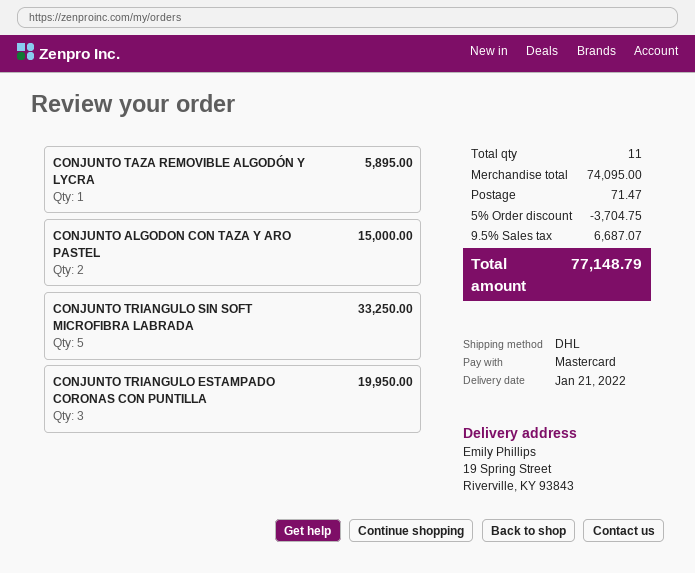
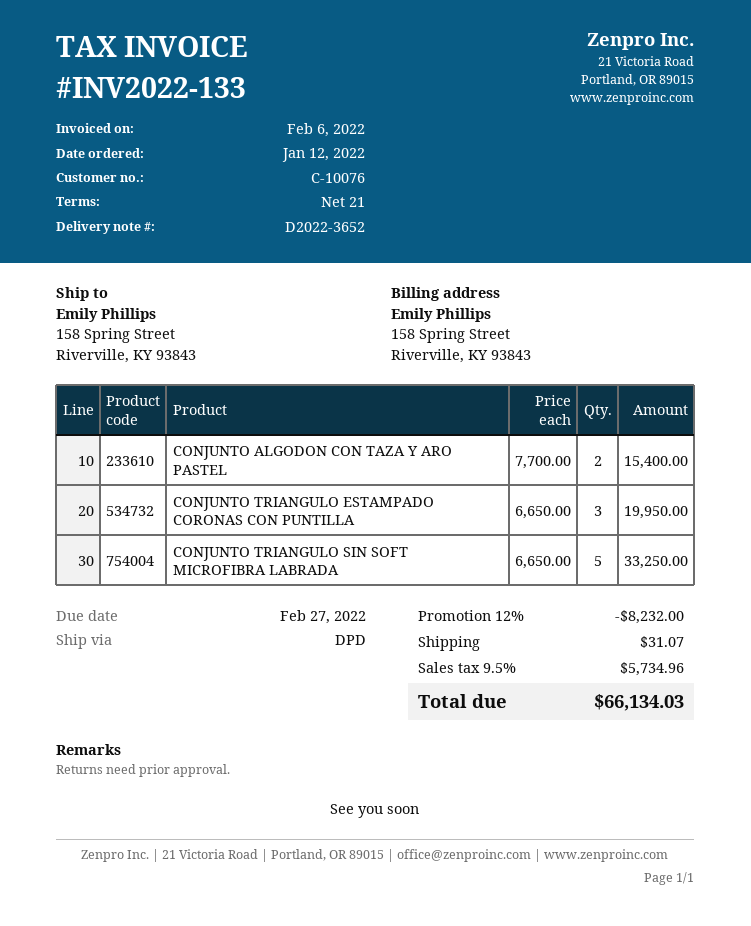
shipping method: DHL -> DPD
ship to: 19 Spring Street, Riverville, KY 93843 -> 158 Spring Street, Riverville, KY 93843
CONJUNTO TAZA REMOVIBLE ALGODÓN Y LYCRA: 1 for 5895.00 -> none
CONJUNTO ALGODON CON TAZA Y ARO PASTEL: 2 for 15000.00 -> 2 for 15400.00
discount: 5% = 3704.75 -> 12% = 8232.00
shipping: 71.47 -> 31.07
tax: 9.5% = 6687.07 -> 9.5% = 5734.96
total: 77148.79 -> 66134.03

